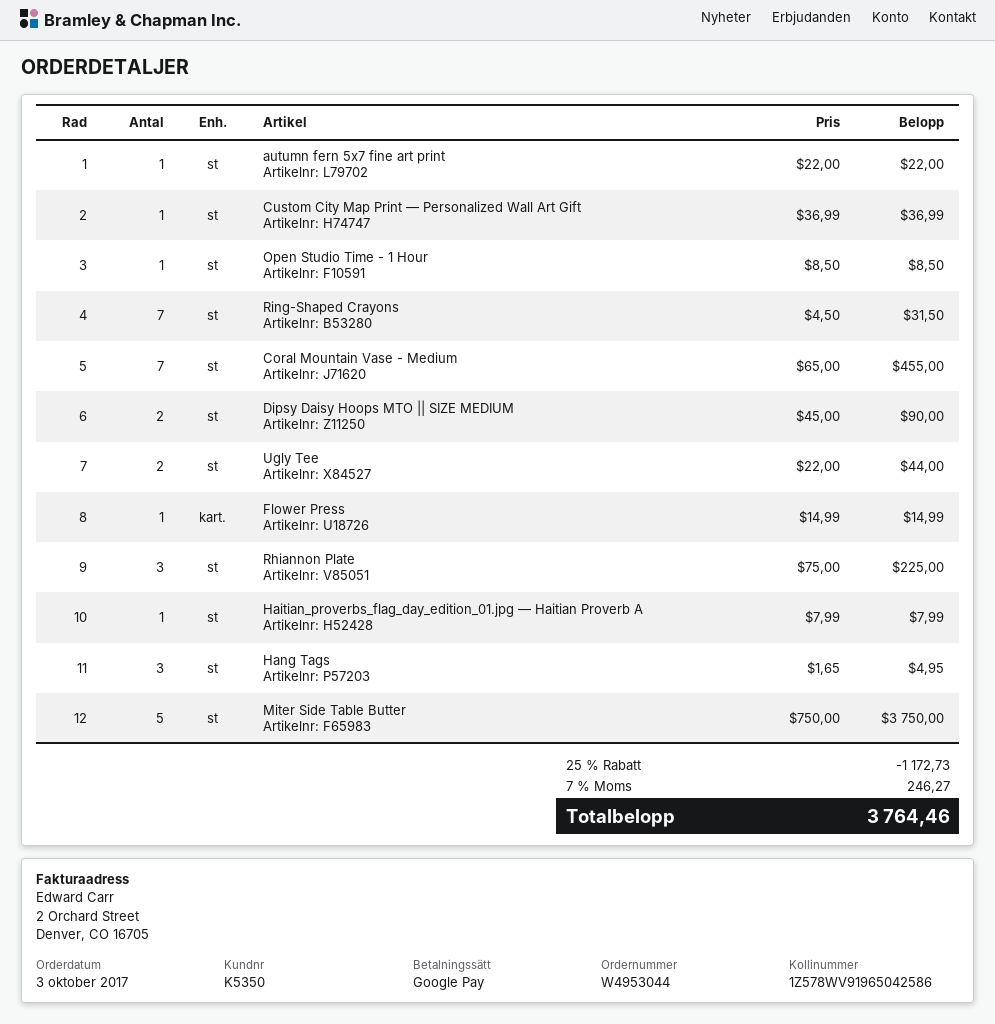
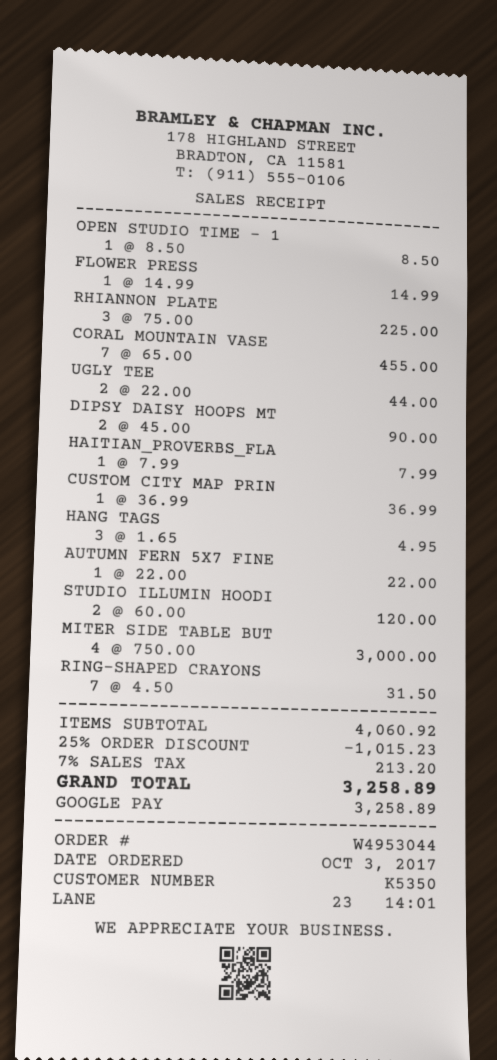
Miter Side Table Butter: 5 x 750.00 = 3750.00 -> 4 x 750.00 = 3000.00
STUDIO ILLUMIN HOODI: none -> 2 x 60.00 = 120.00
discount: 25% = 1172.73 -> 25% = 1015.23
tax: 7% = 246.27 -> 7% = 213.20
total: 3764.46 -> 3258.89

